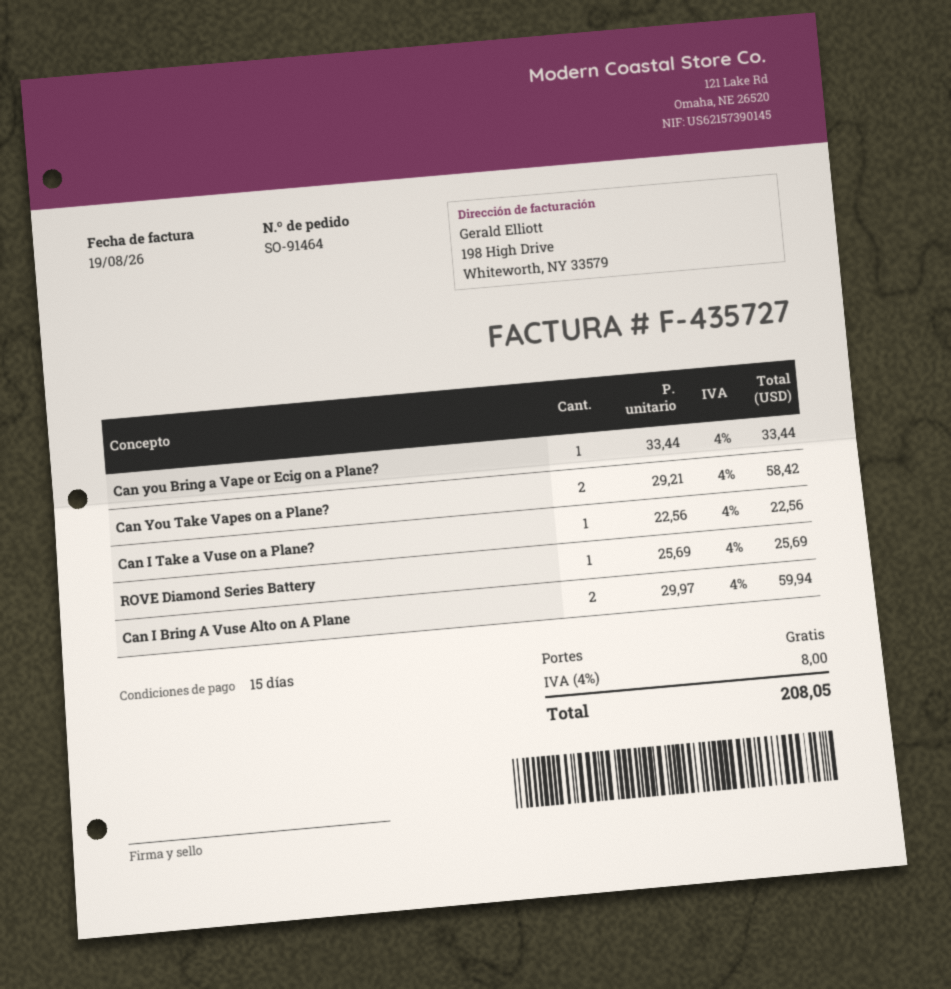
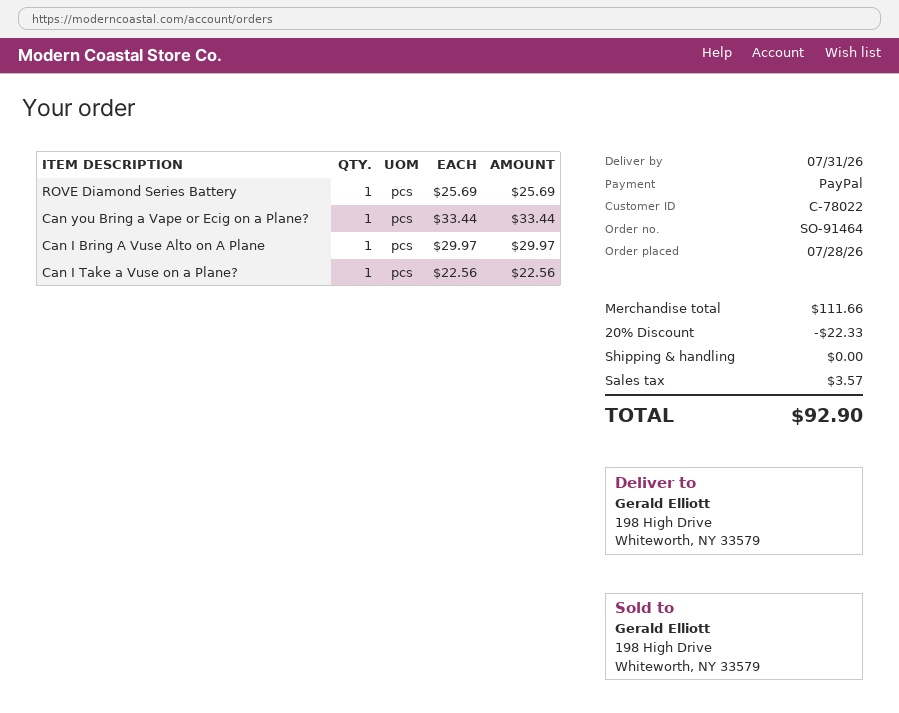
Can You Take Vapes on a Plane?: 2 x 29.21 = 58.42 -> none
Can I Bring A Vuse Alto on A Plane: 2 x 29.97 = 59.94 -> 1 x 29.97 = 29.97
discount: none -> 20% = 22.33
tax: 8.00 -> 3.57
total: 208.05 -> 92.90

